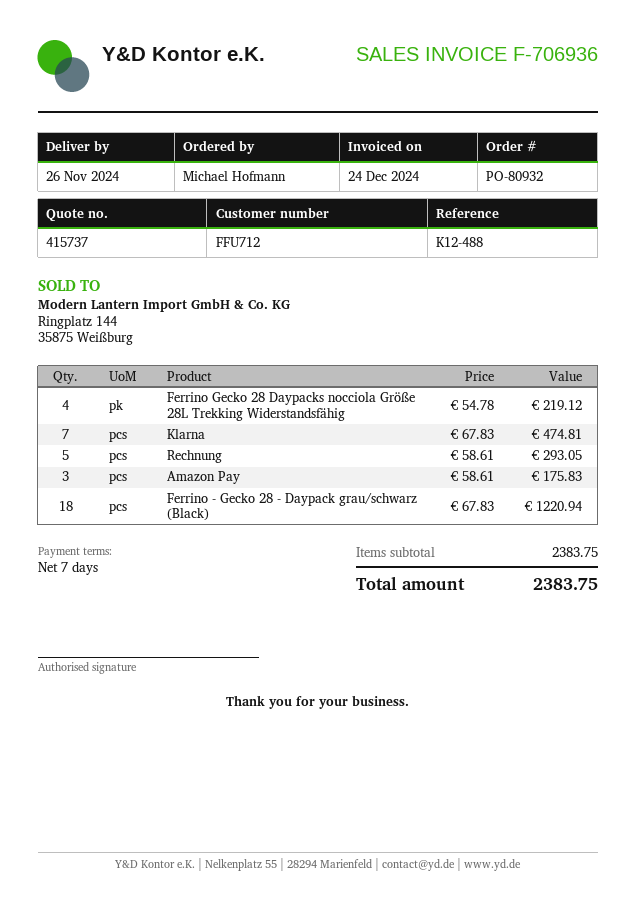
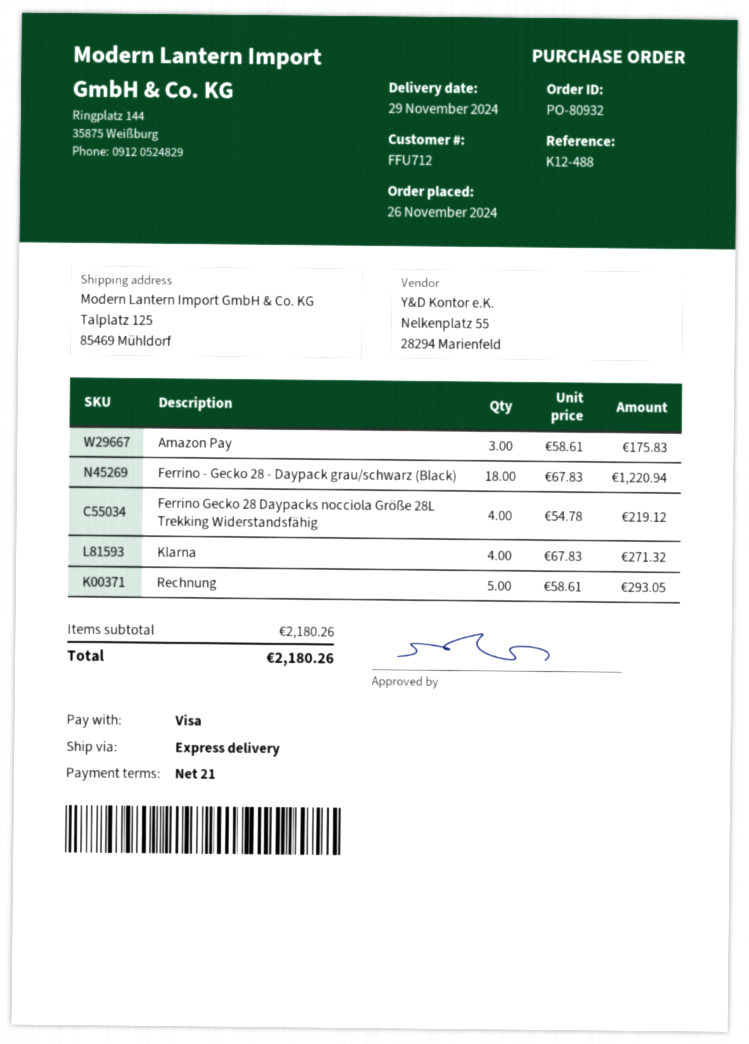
delivery date: 2024-11-26 -> 2024-11-29
payment terms: 7 days -> 21 days
Klarna: 7 x 67.83 = 474.81 -> 4 x 67.83 = 271.32
subtotal: 2383.75 -> 2180.26
total: 2383.75 -> 2180.26

